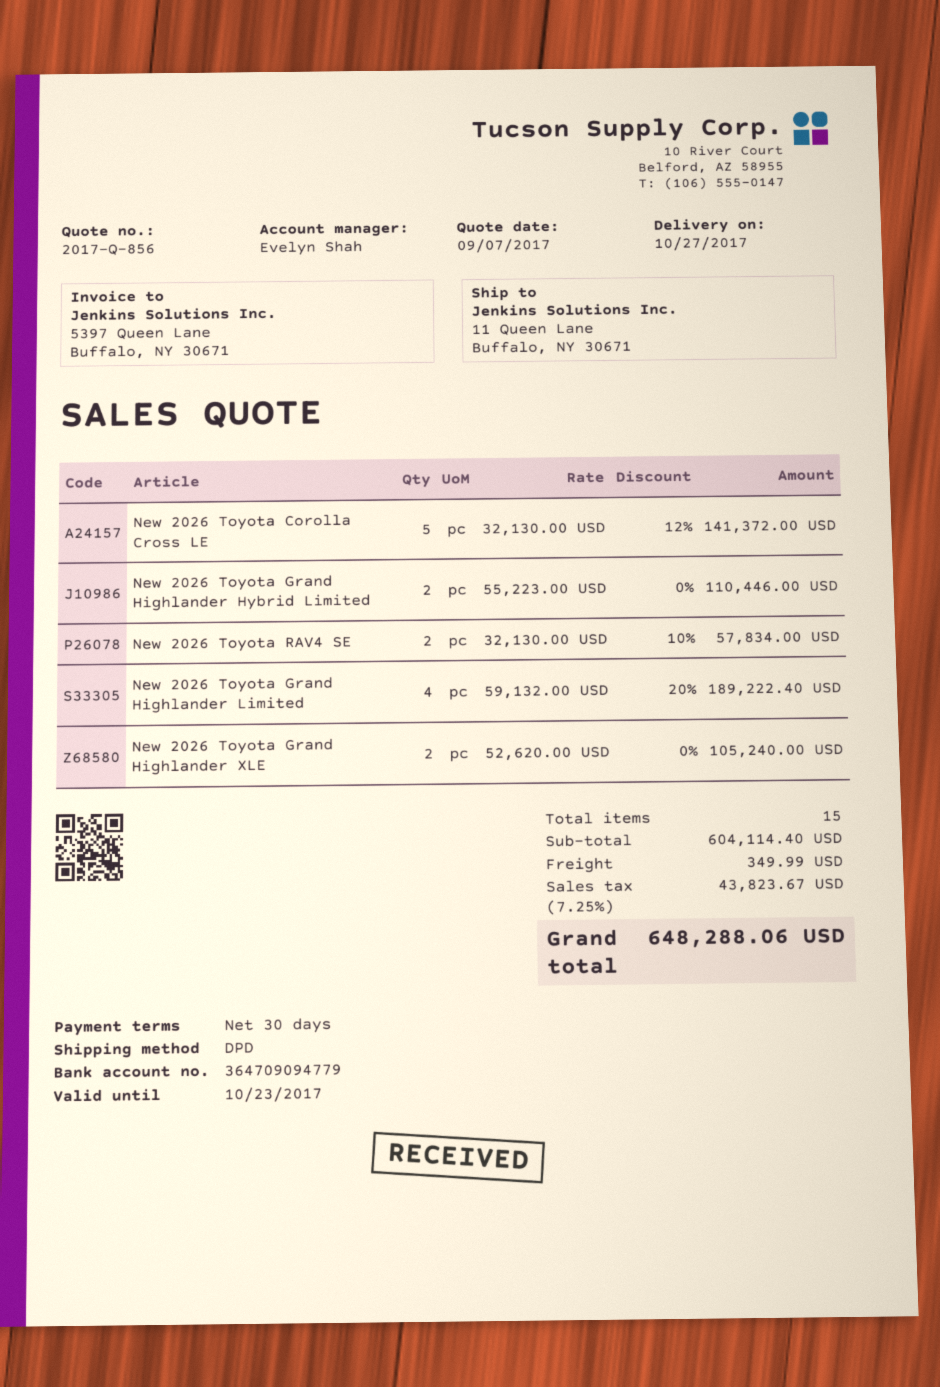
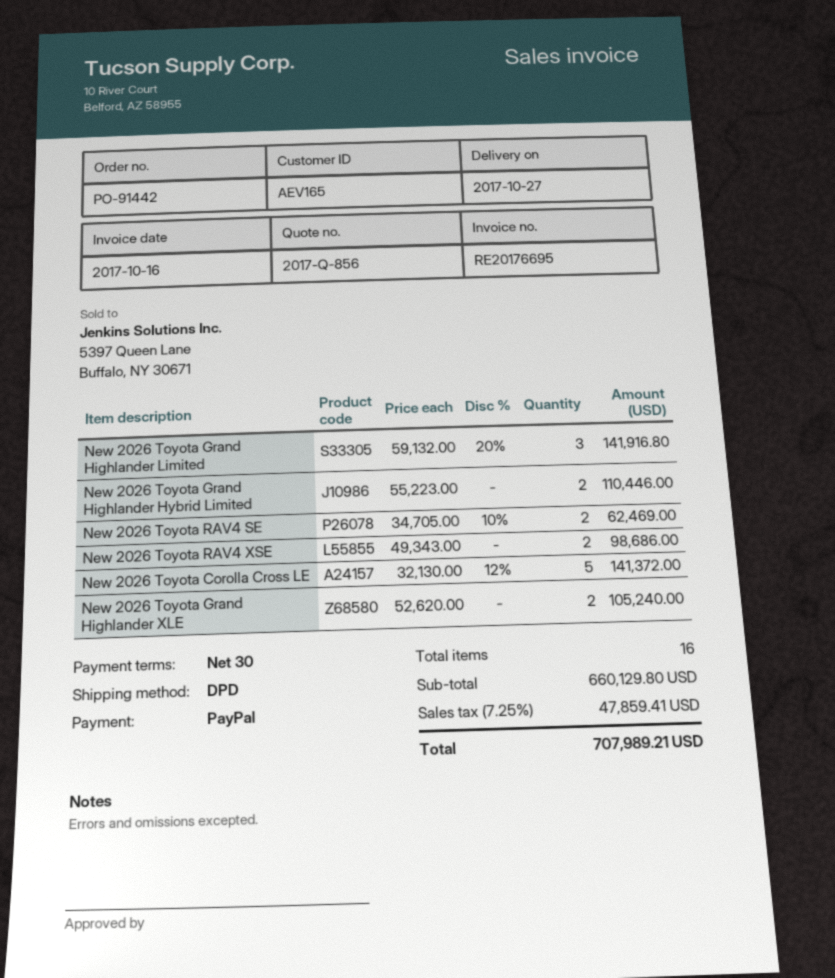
New 2026 Toyota RAV4 SE: 2 x 32130.00 - 10% = 57834.00 -> 2 x 34705.00 - 10% = 62469.00
New 2026 Toyota Grand Highlander Limited: 4 x 59132.00 - 20% = 189222.40 -> 3 x 59132.00 - 20% = 141916.80
New 2026 Toyota RAV4 XSE: none -> 2 x 49343.00 = 98686.00
total quantity: 15 -> 16
subtotal: 604114.40 -> 660129.80
shipping: 349.99 -> none
tax: 7.25% = 43823.67 -> 7.25% = 47859.41
total: 648288.06 -> 707989.21

